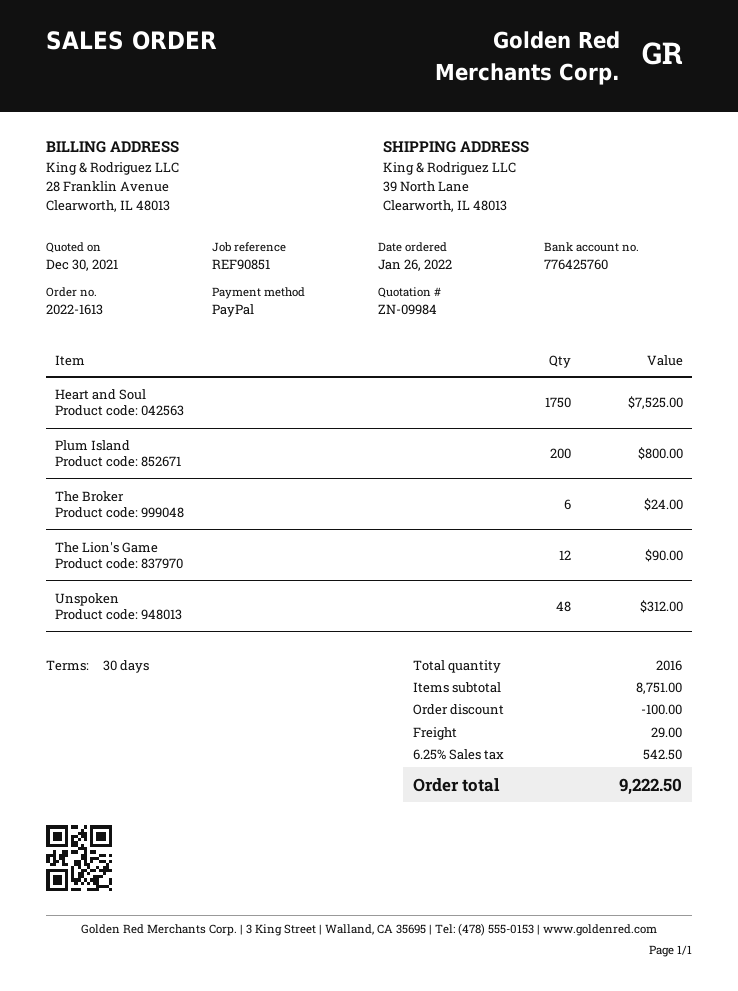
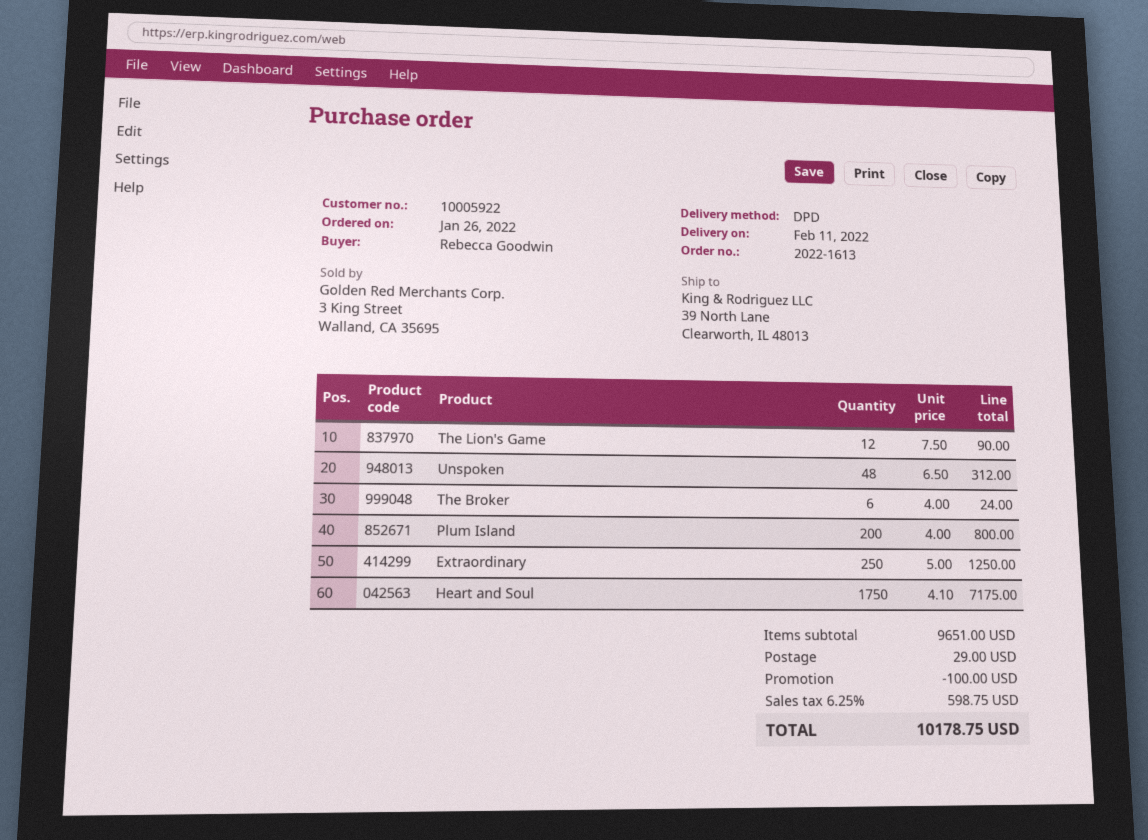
Heart and Soul: 1750 for 7525.00 -> 1750 for 7175.00
Extraordinary: none -> 250 for 1250.00
subtotal: 8751.00 -> 9651.00
tax: 6.25% = 542.50 -> 6.25% = 598.75
total: 9222.50 -> 10178.75

